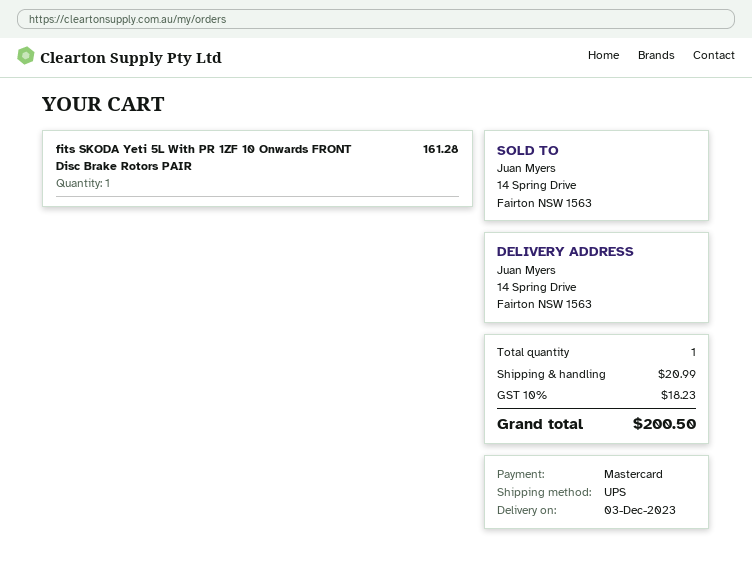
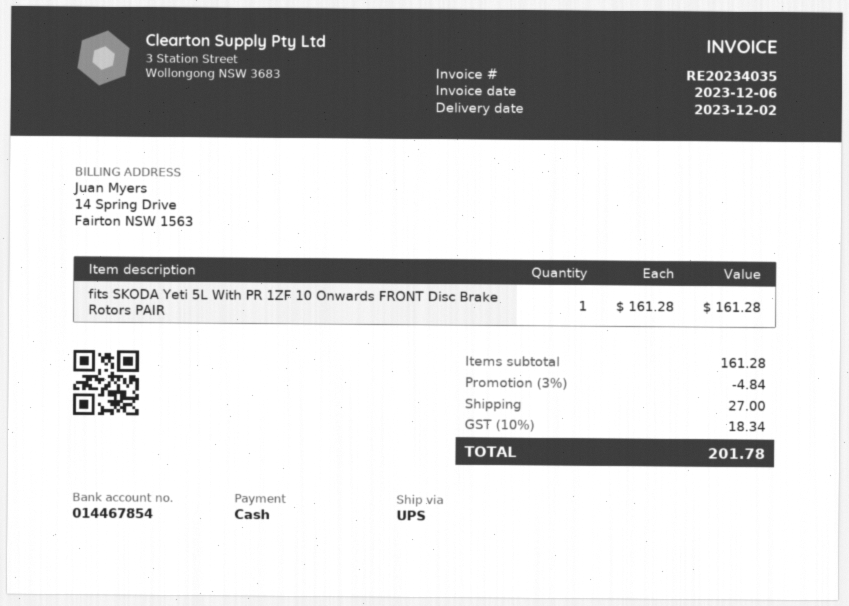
delivery date: 2023-12-03 -> 2023-12-02
payment method: Mastercard -> cash
discount: none -> 3% = 4.84
shipping: 20.99 -> 27.00
tax: 10% = 18.23 -> 10% = 18.34
total: 200.50 -> 201.78

